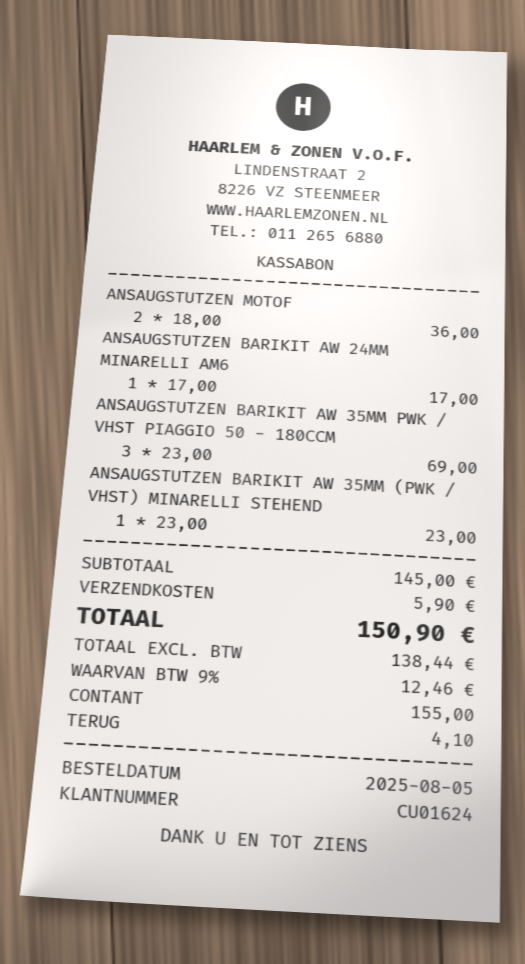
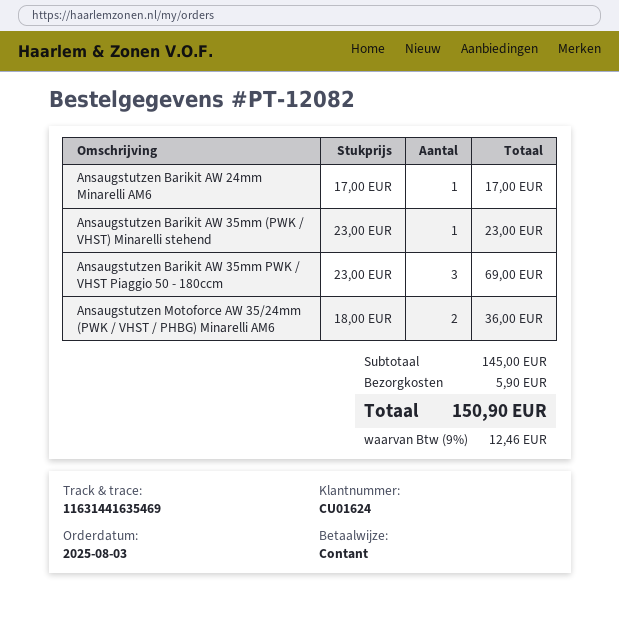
order date: 2025-08-05 -> 2025-08-03

